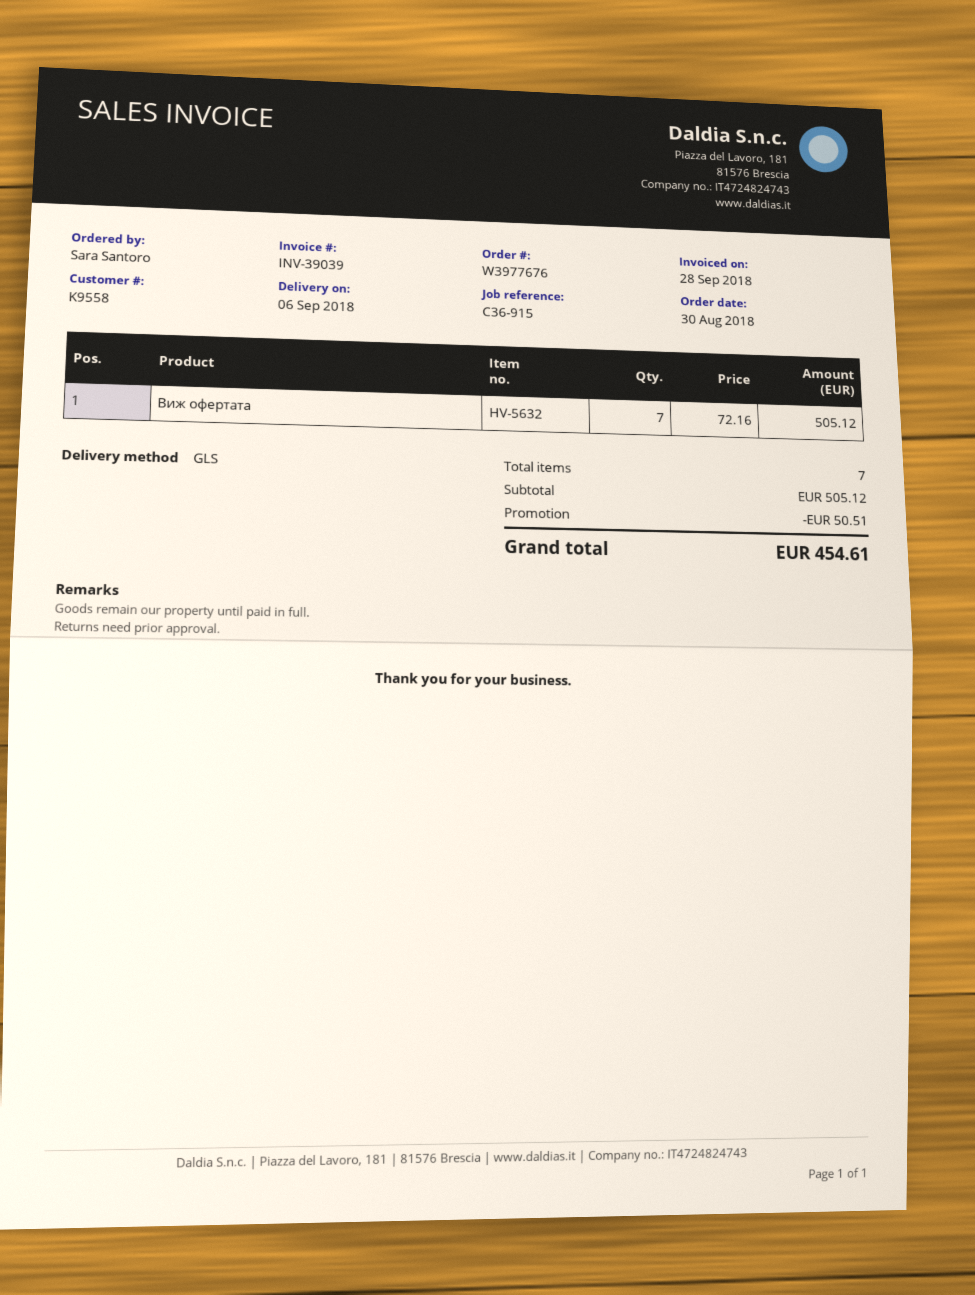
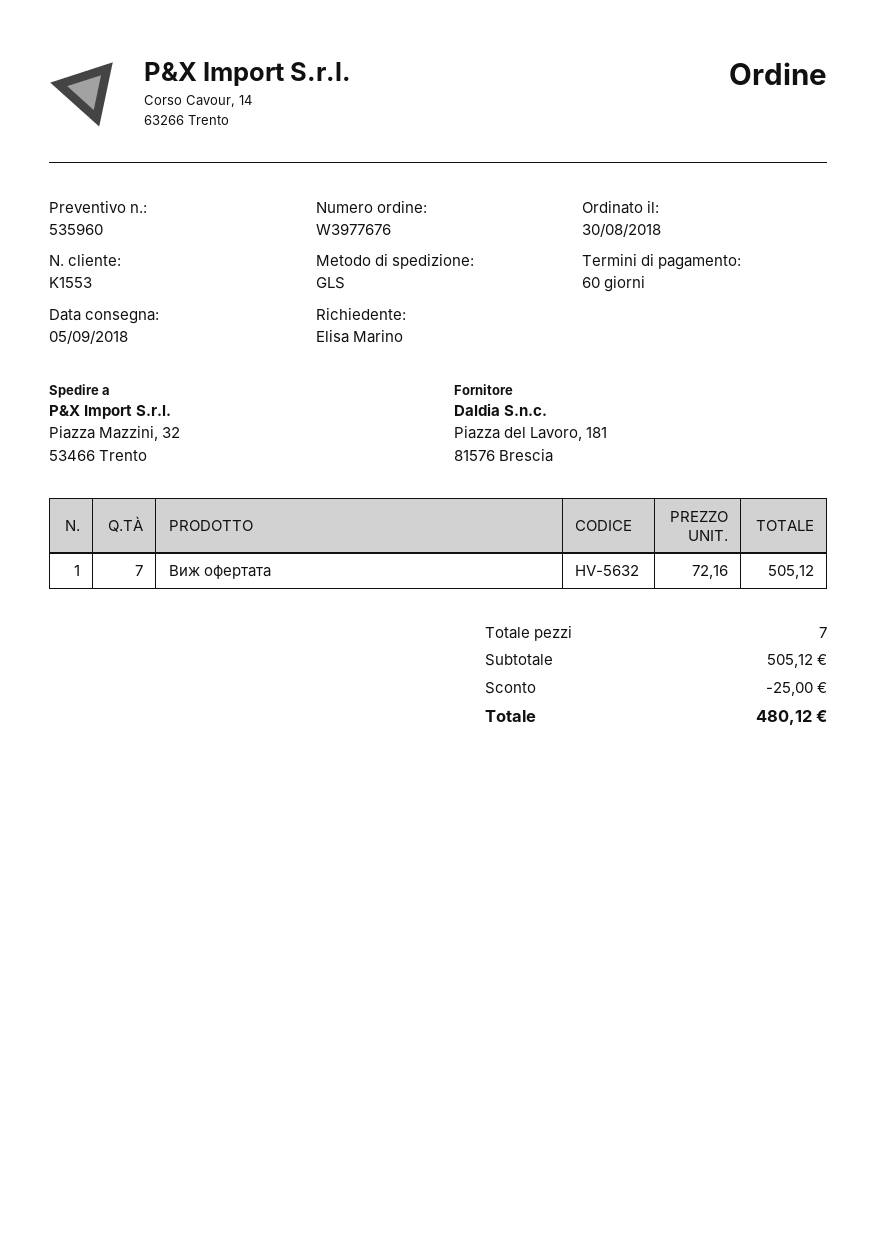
delivery date: 2018-09-06 -> 2018-09-05
customer number: K9558 -> K1553
ordered by: Sara Santoro -> Elisa Marino
discount: 50.51 -> 25.00
total: 454.61 -> 480.12

